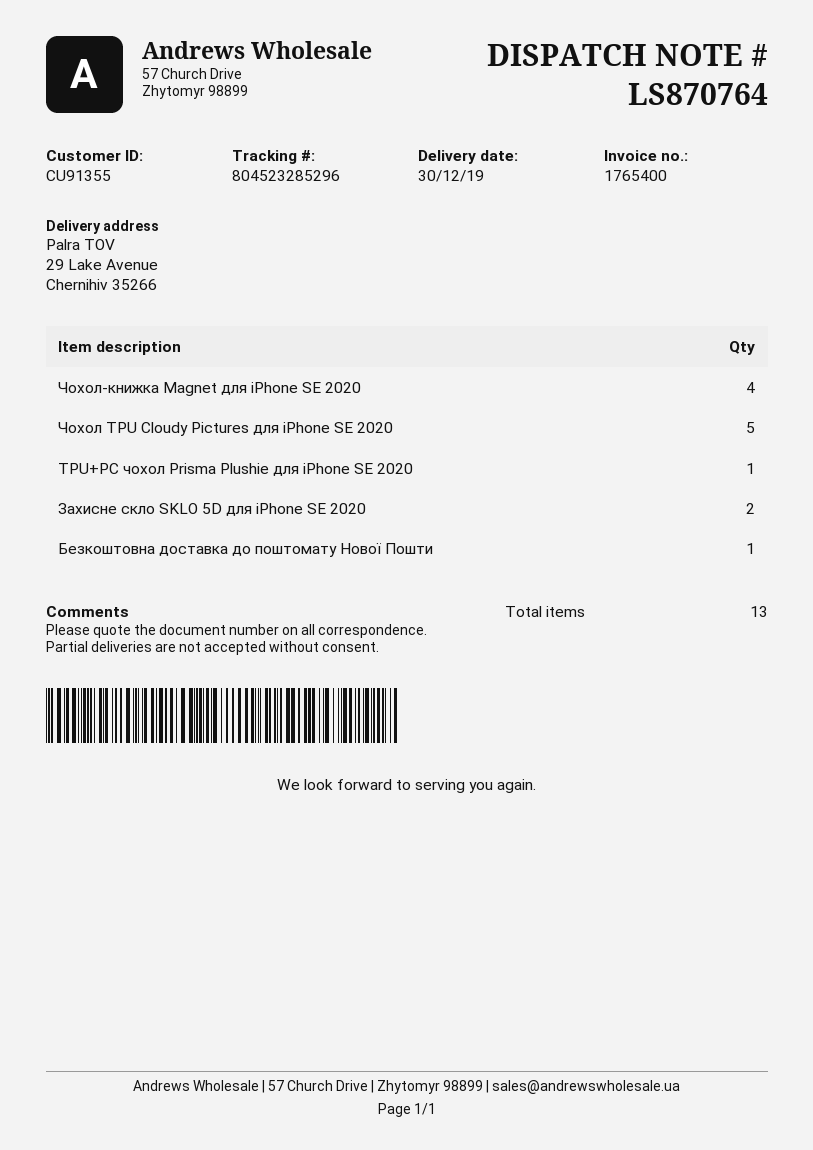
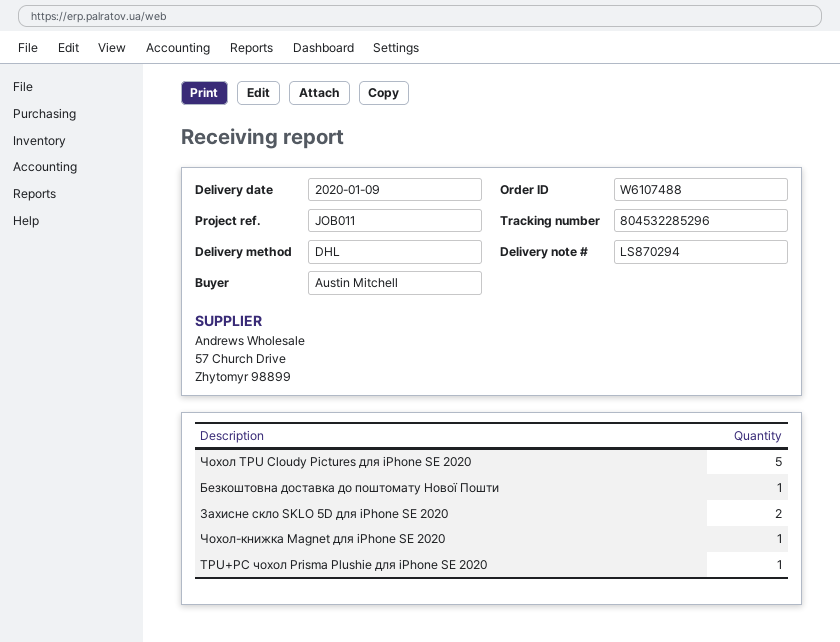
delivery note number: LS870764 -> LS870294
delivery date: 2019-12-30 -> 2020-01-09
tracking number: 804523285296 -> 804532285296
Чохол-книжка Magnet для iPhone SE 2020: 4 -> 1

